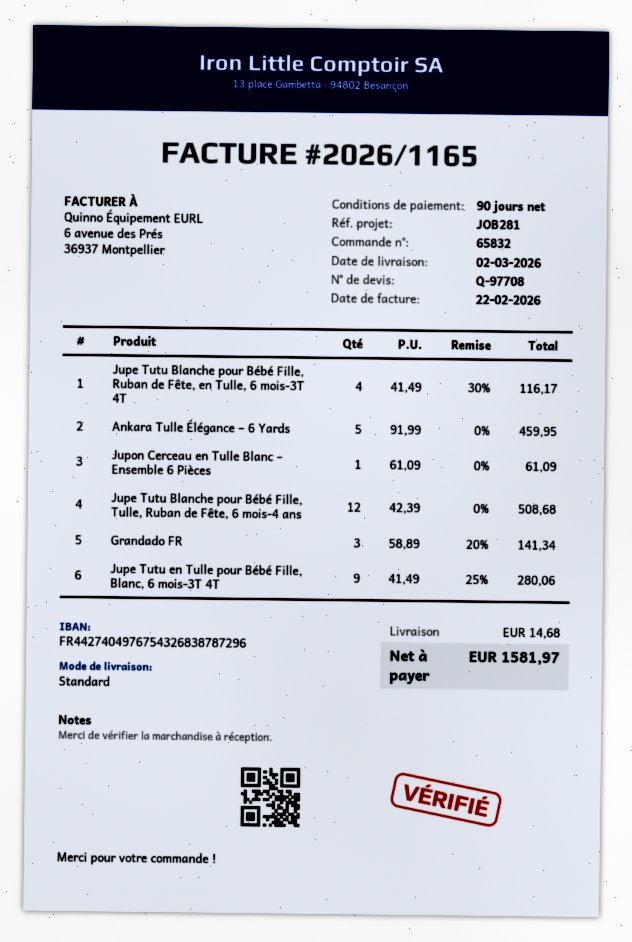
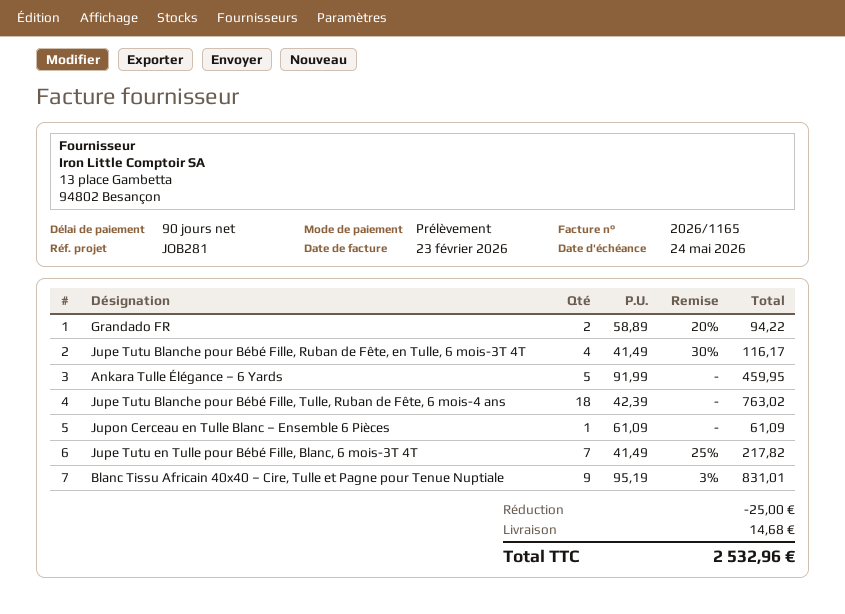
invoice date: 2026-02-22 -> 2026-02-23
Jupe Tutu Blanche pour Bébé Fille, Tulle, Ruban de Fête, 6 mois-4 ans: 12 x 42.39 = 508.68 -> 18 x 42.39 = 763.02
Grandado FR: 3 x 58.89 - 20% = 141.34 -> 2 x 58.89 - 20% = 94.22
Jupe Tutu en Tulle pour Bébé Fille, Blanc, 6 mois-3T 4T: 9 x 41.49 - 25% = 280.06 -> 7 x 41.49 - 25% = 217.82
Blanc Tissu Africain 40x40 – Cire, Tulle et Pagne pour Tenue Nuptiale: none -> 9 x 95.19 - 3% = 831.01
discount: none -> 25.00
total: 1581.97 -> 2532.96

